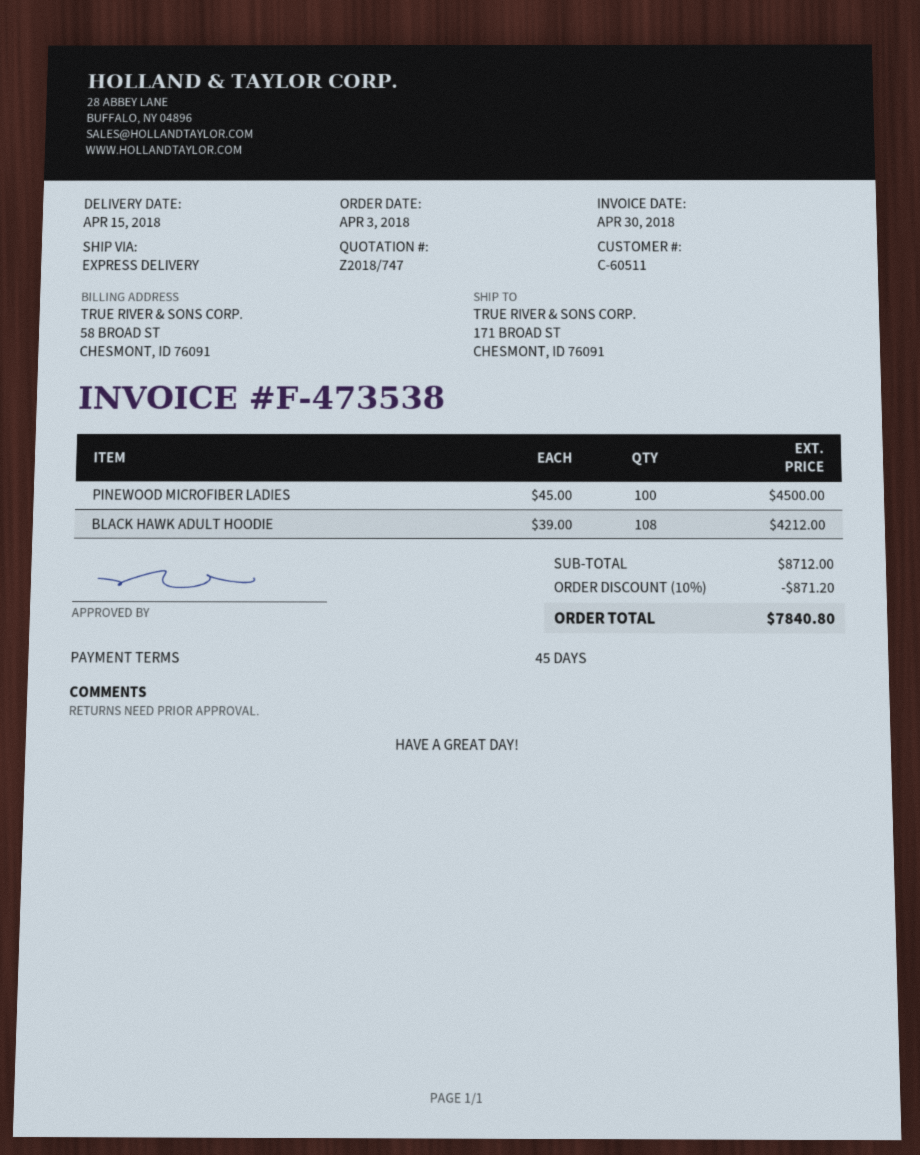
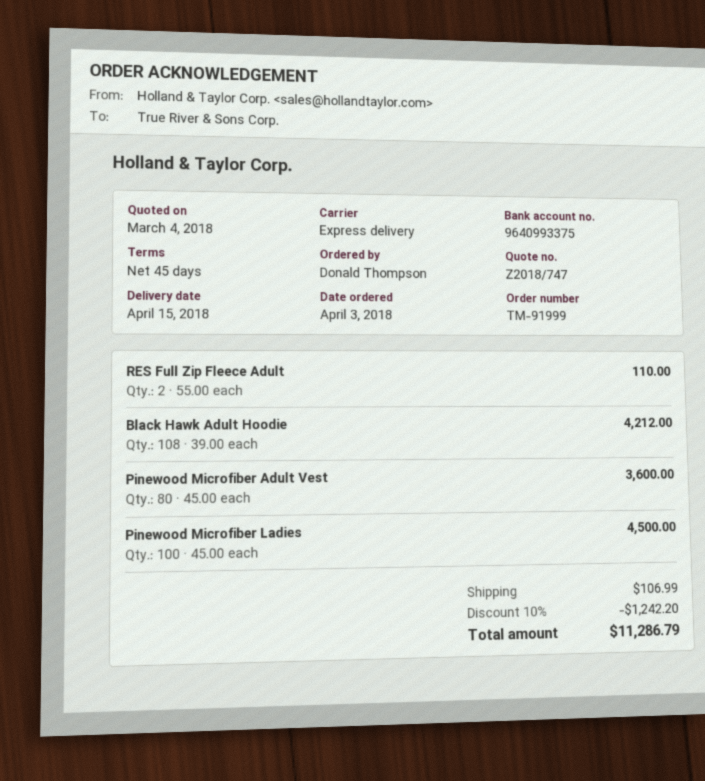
RES Full Zip Fleece Adult: none -> 2 x 55.00 = 110.00
Pinewood Microfiber Adult Vest: none -> 80 x 45.00 = 3600.00
discount: 10% = 871.20 -> 10% = 1242.20
shipping: none -> 106.99
total: 7840.80 -> 11286.79

